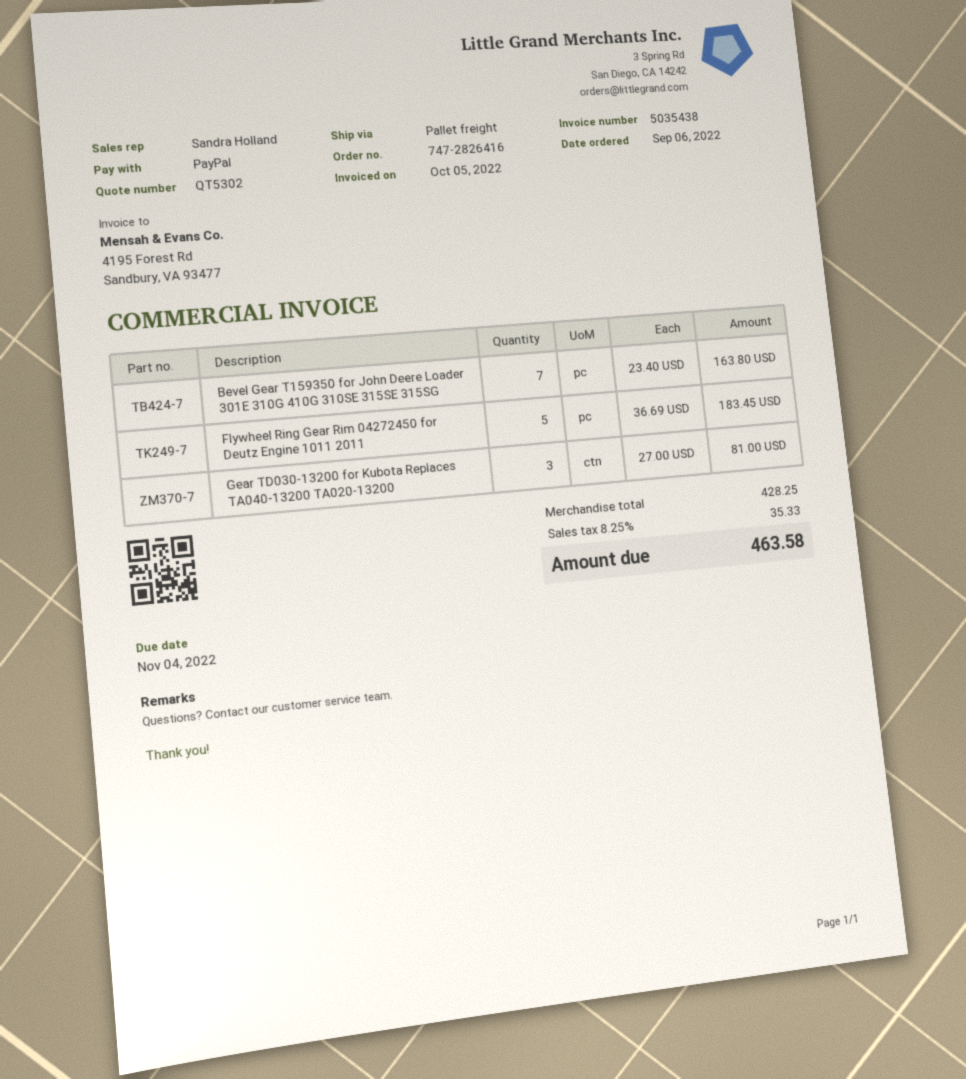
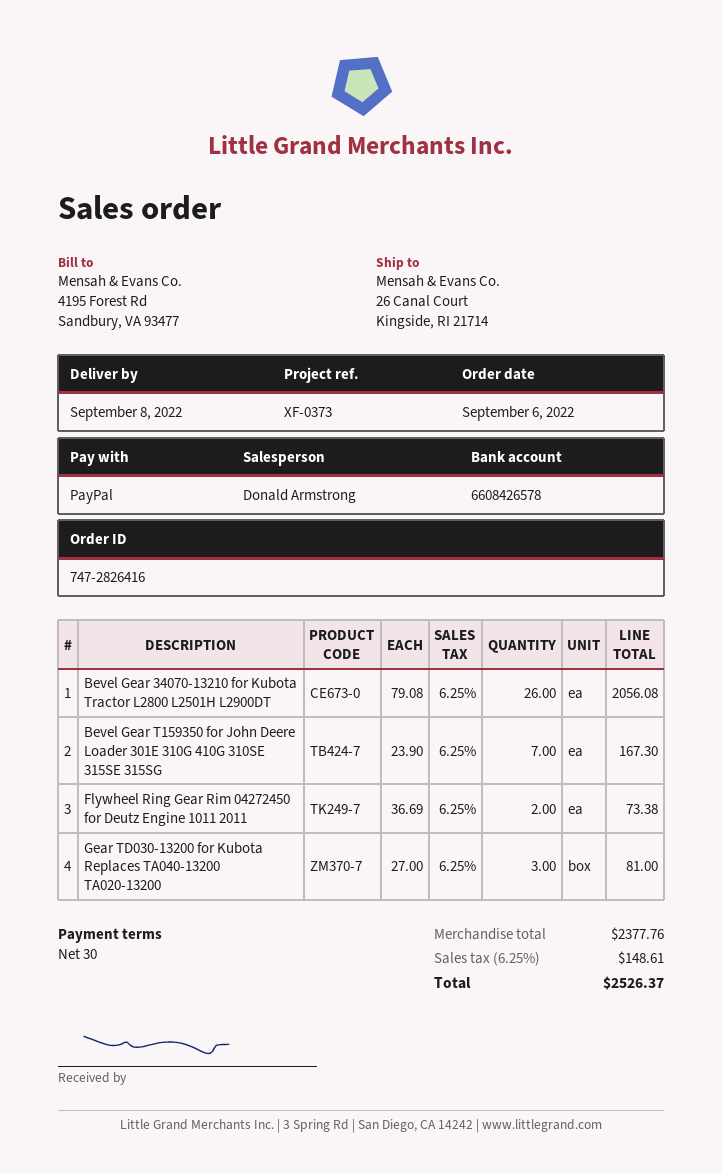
sales rep: Sandra Holland -> Donald Armstrong
Bevel Gear T159350 for John Deere Loader 301E 310G 410G 310SE 315SE 315SG: 7 x 23.40 = 163.80 -> 7 x 23.90 = 167.30
Flywheel Ring Gear Rim 04272450 for Deutz Engine 1011 2011: 5 x 36.69 = 183.45 -> 2 x 36.69 = 73.38
Bevel Gear 34070-13210 for Kubota Tractor L2800 L2501H L2900DT: none -> 26 x 79.08 = 2056.08
subtotal: 428.25 -> 2377.76
tax: 8.25% = 35.33 -> 6.25% = 148.61
total: 463.58 -> 2526.37

